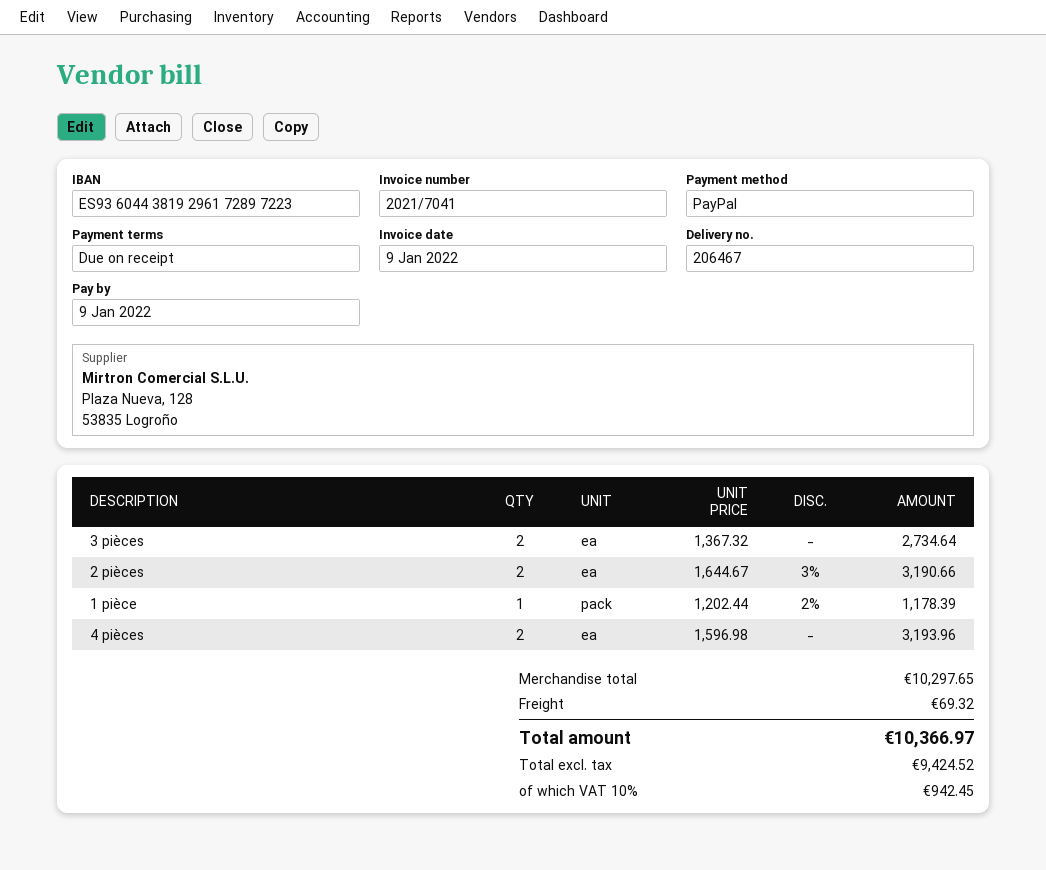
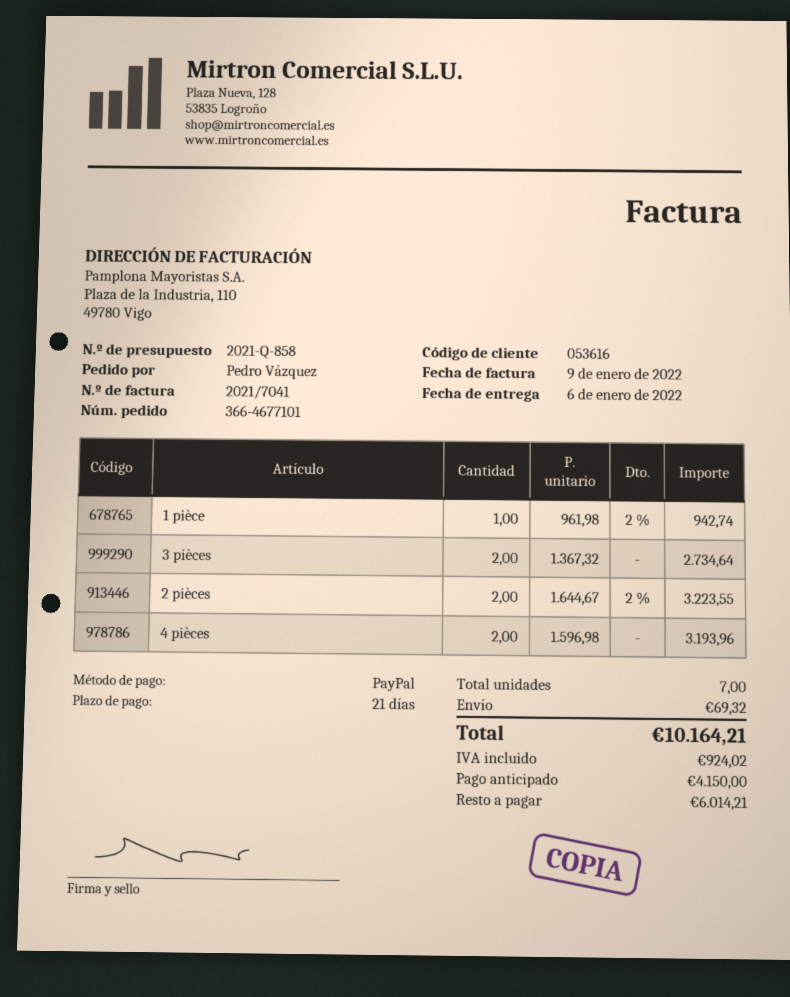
payment terms: on receipt -> 21 days
2 pièces: 2 x 1644.67 - 3% = 3190.66 -> 2 x 1644.67 - 2% = 3223.55
1 pièce: 1 x 1202.44 - 2% = 1178.39 -> 1 x 961.98 - 2% = 942.74
tax: 942.45 -> 924.02
total: 10366.97 -> 10164.21

